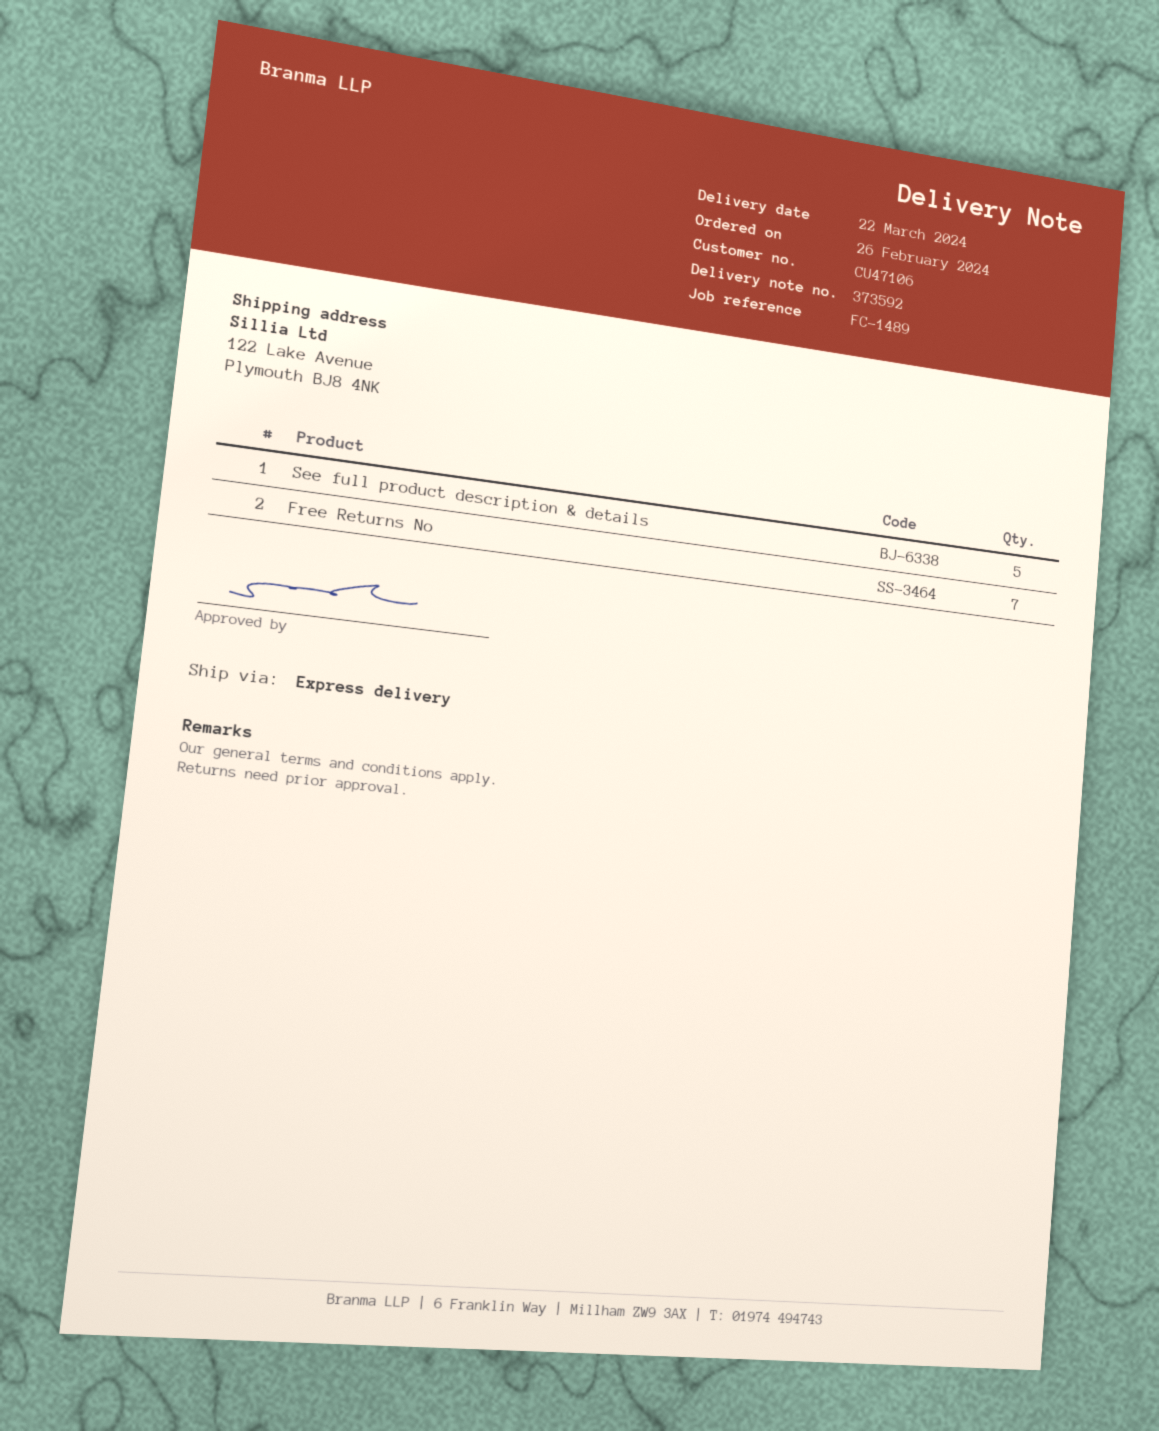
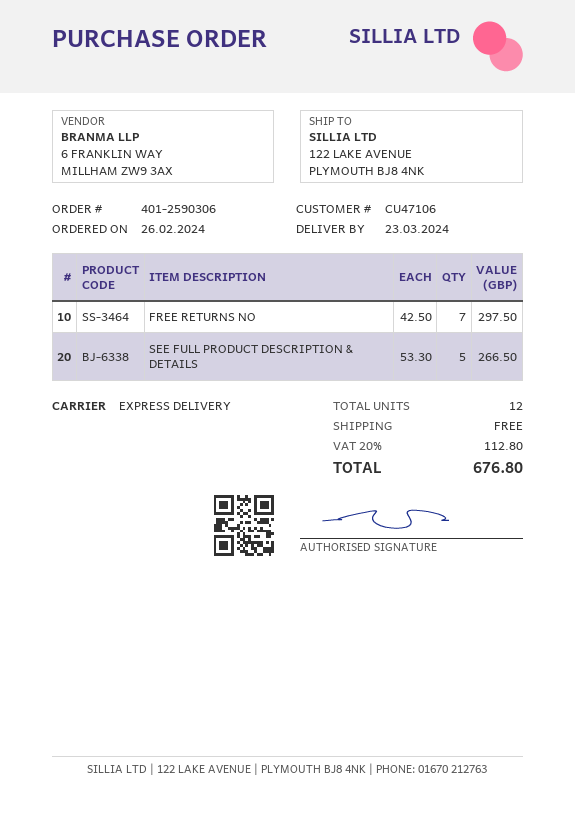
delivery date: 2024-03-22 -> 2024-03-23

